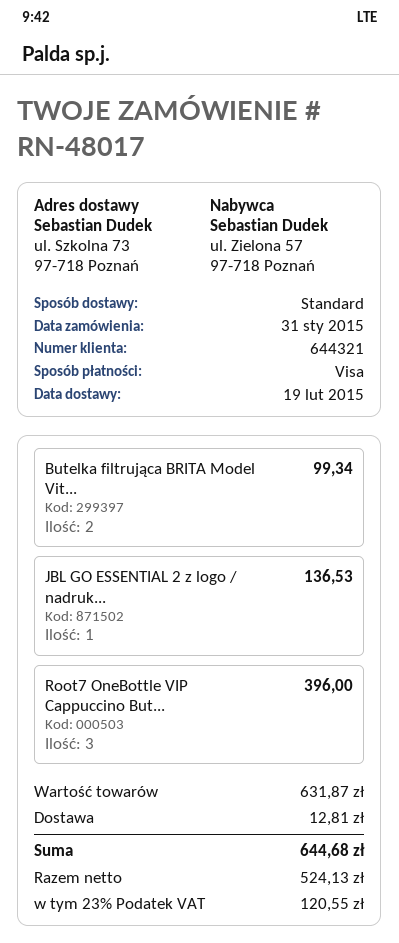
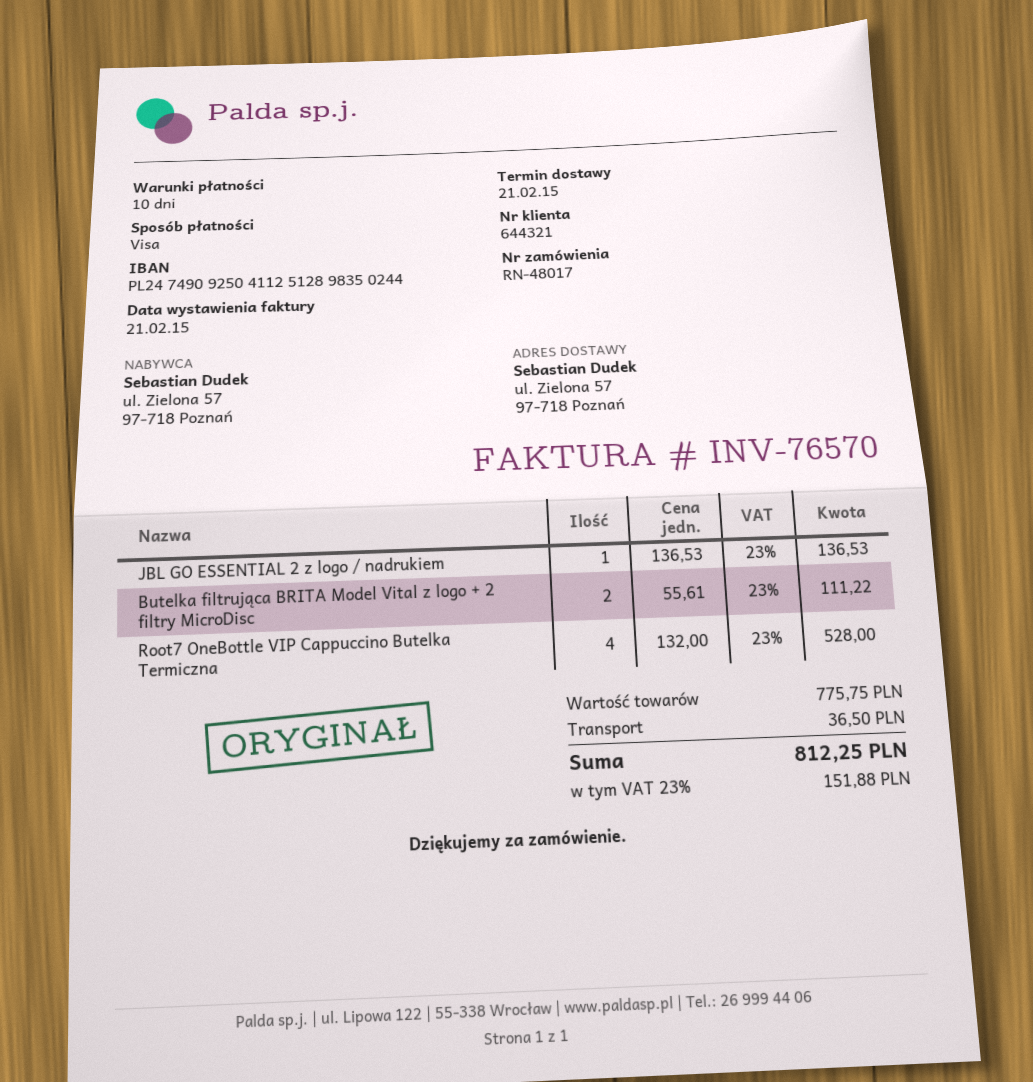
delivery date: 2015-02-19 -> 2015-02-21
ship to: ul. Szkolna 73, 97-718 Poznań -> ul. Zielona 57, 97-718 Poznań
Butelka filtrująca BRITA Model Vit...: 2 for 99.34 -> 2 for 111.22
Root7 OneBottle VIP Cappuccino But...: 3 for 396.00 -> 4 for 528.00
subtotal: 631.87 -> 775.75
shipping: 12.81 -> 36.50
tax: 23% = 120.55 -> 23% = 151.88
total: 644.68 -> 812.25

